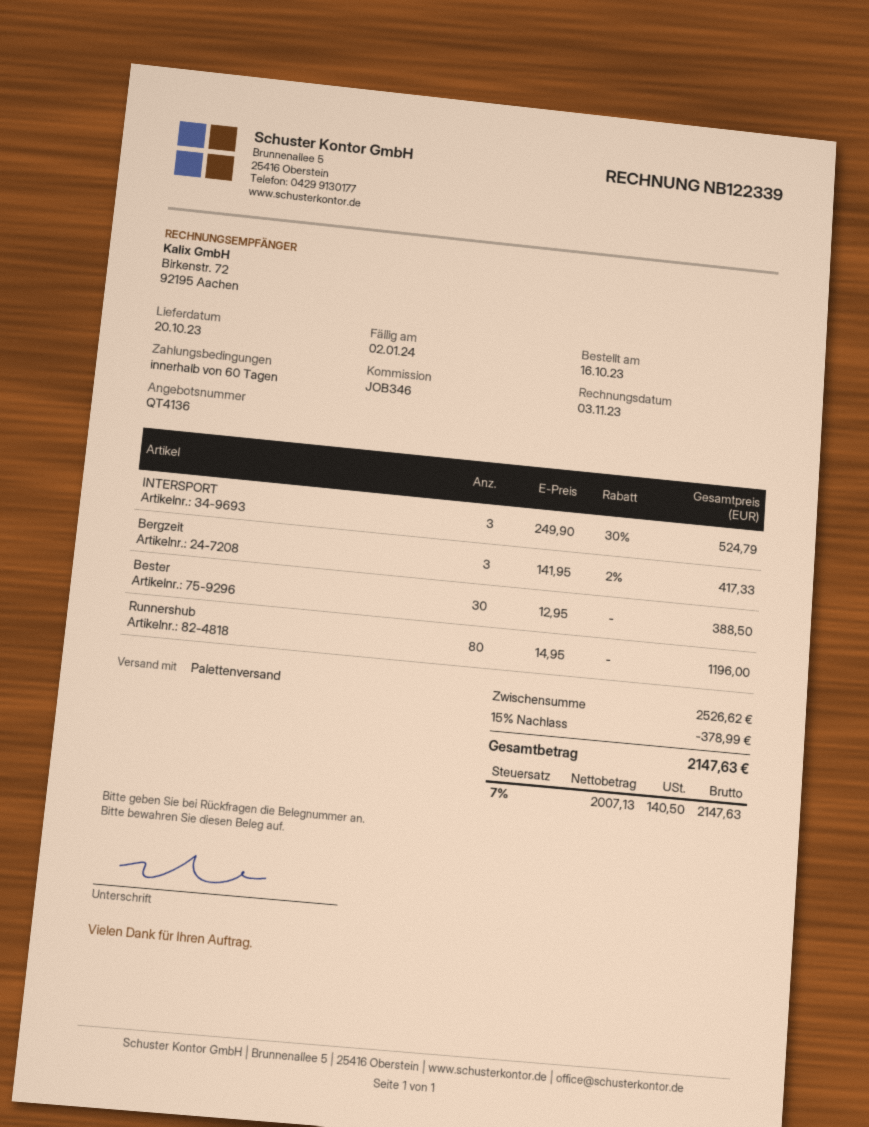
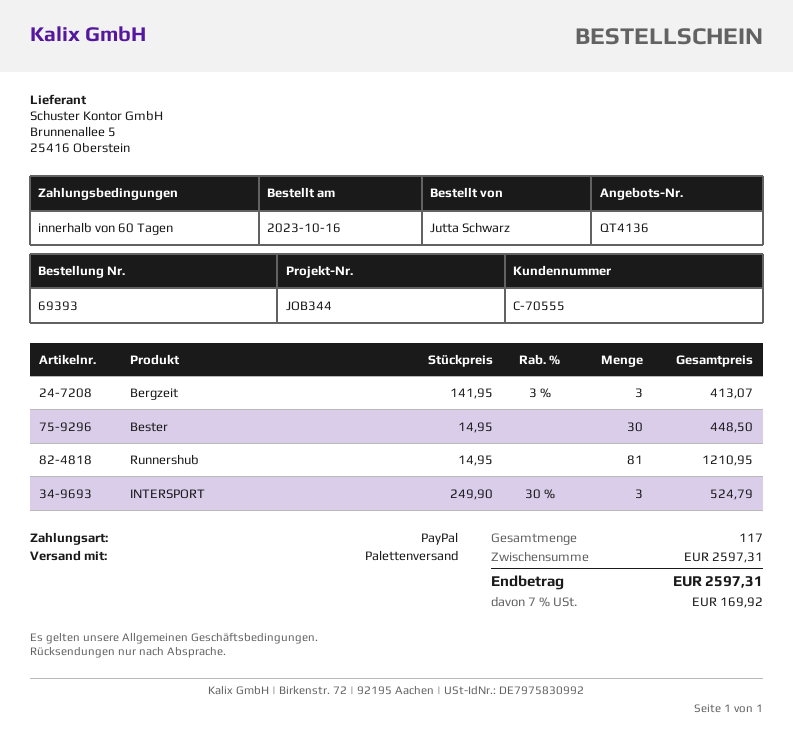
reference: JOB346 -> JOB344
Bergzeit: 3 x 141.95 - 2% = 417.33 -> 3 x 141.95 - 3% = 413.07
Bester: 30 x 12.95 = 388.50 -> 30 x 14.95 = 448.50
Runnershub: 80 x 14.95 = 1196.00 -> 81 x 14.95 = 1210.95
subtotal: 2526.62 -> 2597.31
discount: 15% = 378.99 -> none
tax: 7% = 140.50 -> 7% = 169.92
total: 2147.63 -> 2597.31

